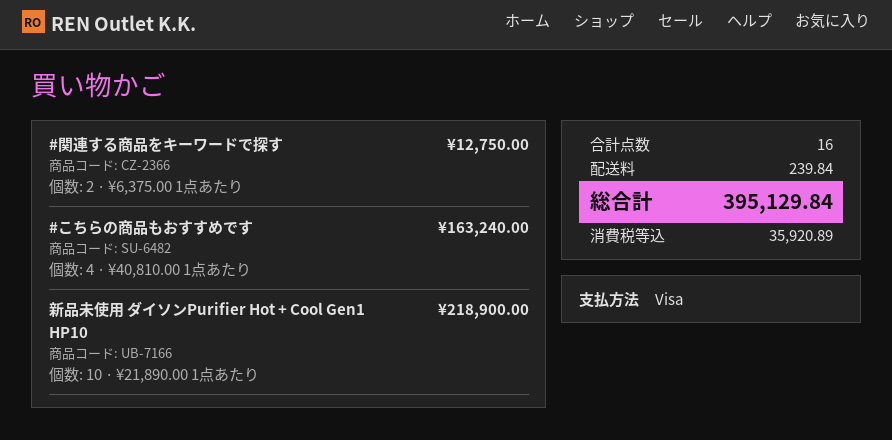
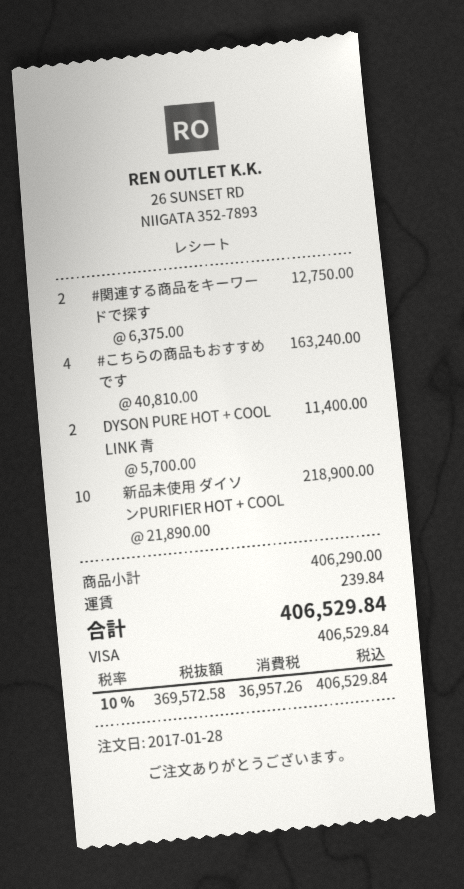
DYSON PURE HOT + COOL LINK 青: none -> 2 x 5700.00 = 11400.00
tax: 35920.89 -> 36957.26
total: 395129.84 -> 406529.84

